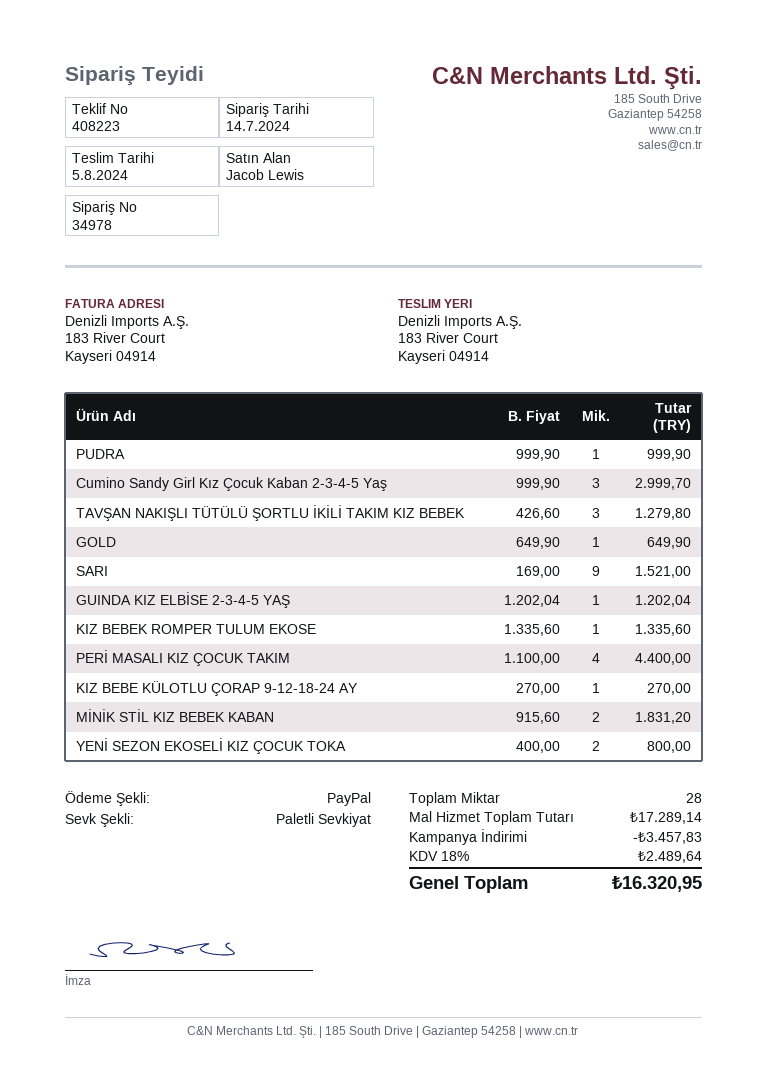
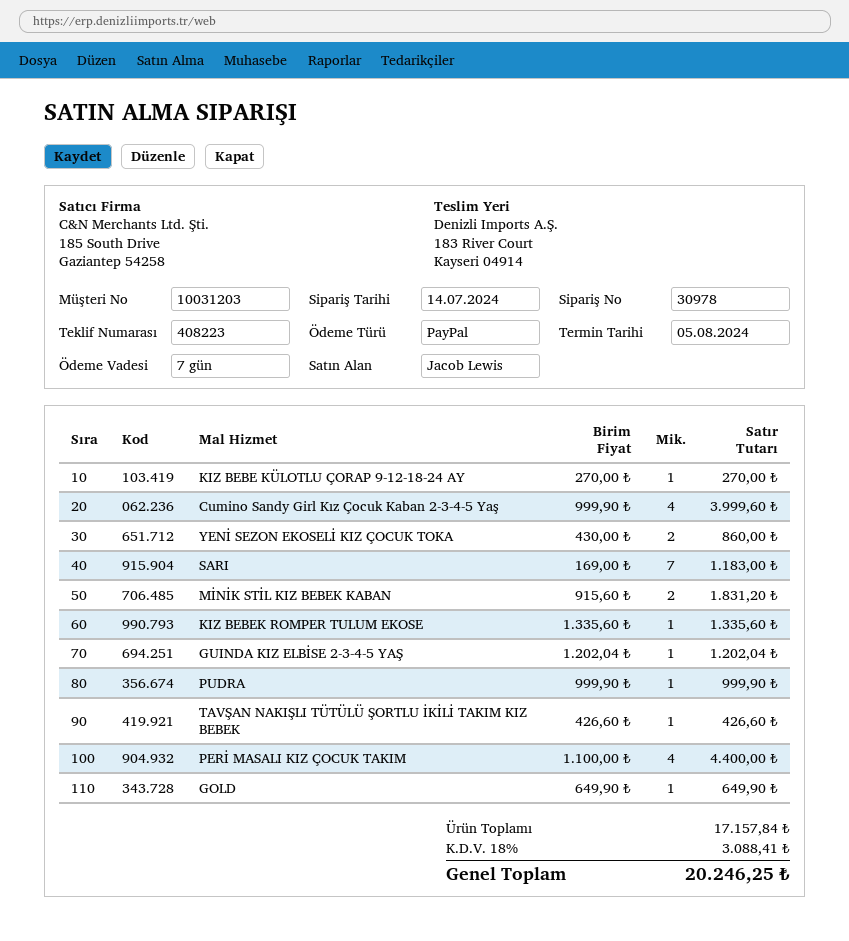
order number: 34978 -> 30978
Cumino Sandy Girl Kız Çocuk Kaban 2-3-4-5 Yaş: 3 x 999.90 = 2999.70 -> 4 x 999.90 = 3999.60
TAVŞAN NAKIŞLI TÜTÜLÜ ŞORTLU İKİLİ TAKIM KIZ BEBEK: 3 x 426.60 = 1279.80 -> 1 x 426.60 = 426.60
SARI: 9 x 169.00 = 1521.00 -> 7 x 169.00 = 1183.00
YENİ SEZON EKOSELİ KIZ ÇOCUK TOKA: 2 x 400.00 = 800.00 -> 2 x 430.00 = 860.00
subtotal: 17289.14 -> 17157.84
discount: 3457.83 -> none
tax: 18% = 2489.64 -> 18% = 3088.41
total: 16320.95 -> 20246.25

